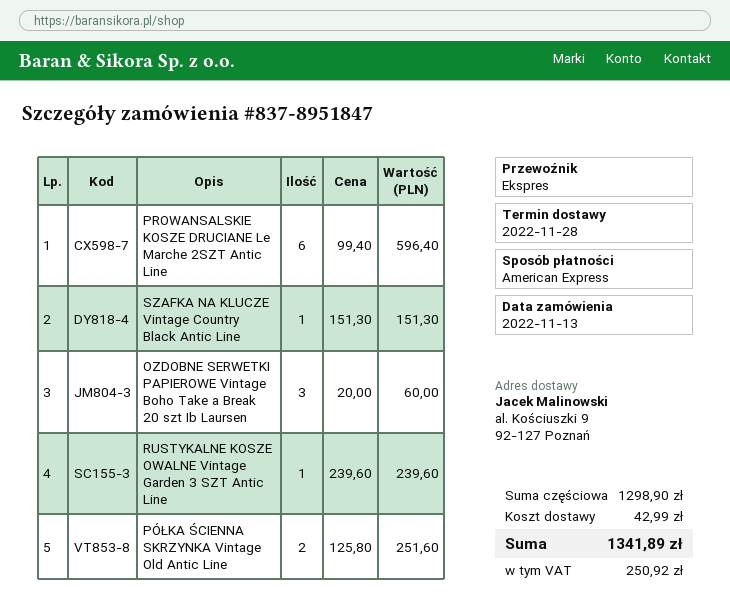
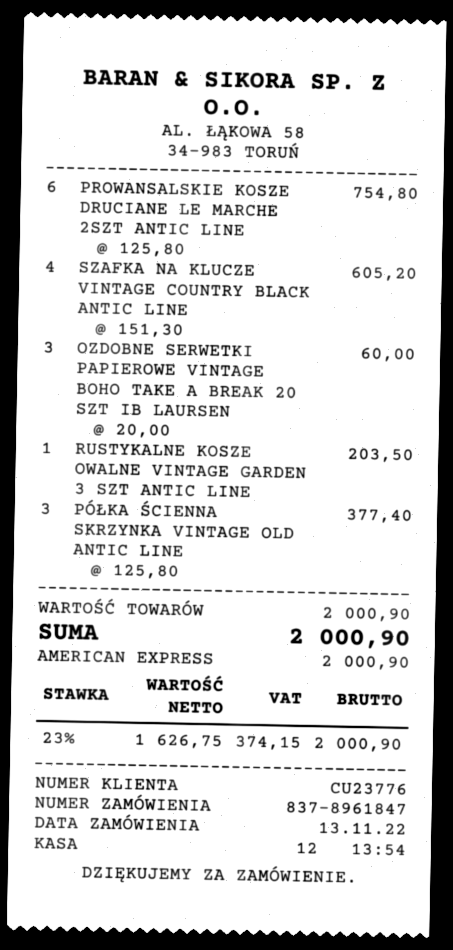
order number: 837-8951847 -> 837-8961847
PROWANSALSKIE KOSZE DRUCIANE Le Marche 2SZT Antic Line: 6 x 99.40 = 596.40 -> 6 x 125.80 = 754.80
SZAFKA NA KLUCZE Vintage Country Black Antic Line: 1 x 151.30 = 151.30 -> 4 x 151.30 = 605.20
RUSTYKALNE KOSZE OWALNE Vintage Garden 3 SZT Antic Line: 1 x 239.60 = 239.60 -> 1 x 203.50 = 203.50
PÓŁKA ŚCIENNA SKRZYNKA Vintage Old Antic Line: 2 x 125.80 = 251.60 -> 3 x 125.80 = 377.40
subtotal: 1298.90 -> 2000.90
shipping: 42.99 -> none
tax: 250.92 -> 374.15
total: 1341.89 -> 2000.90

